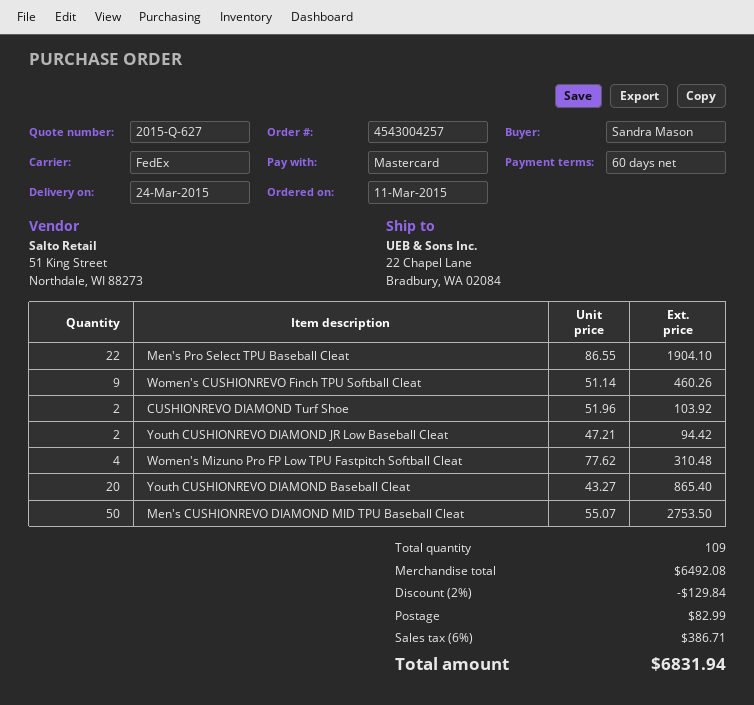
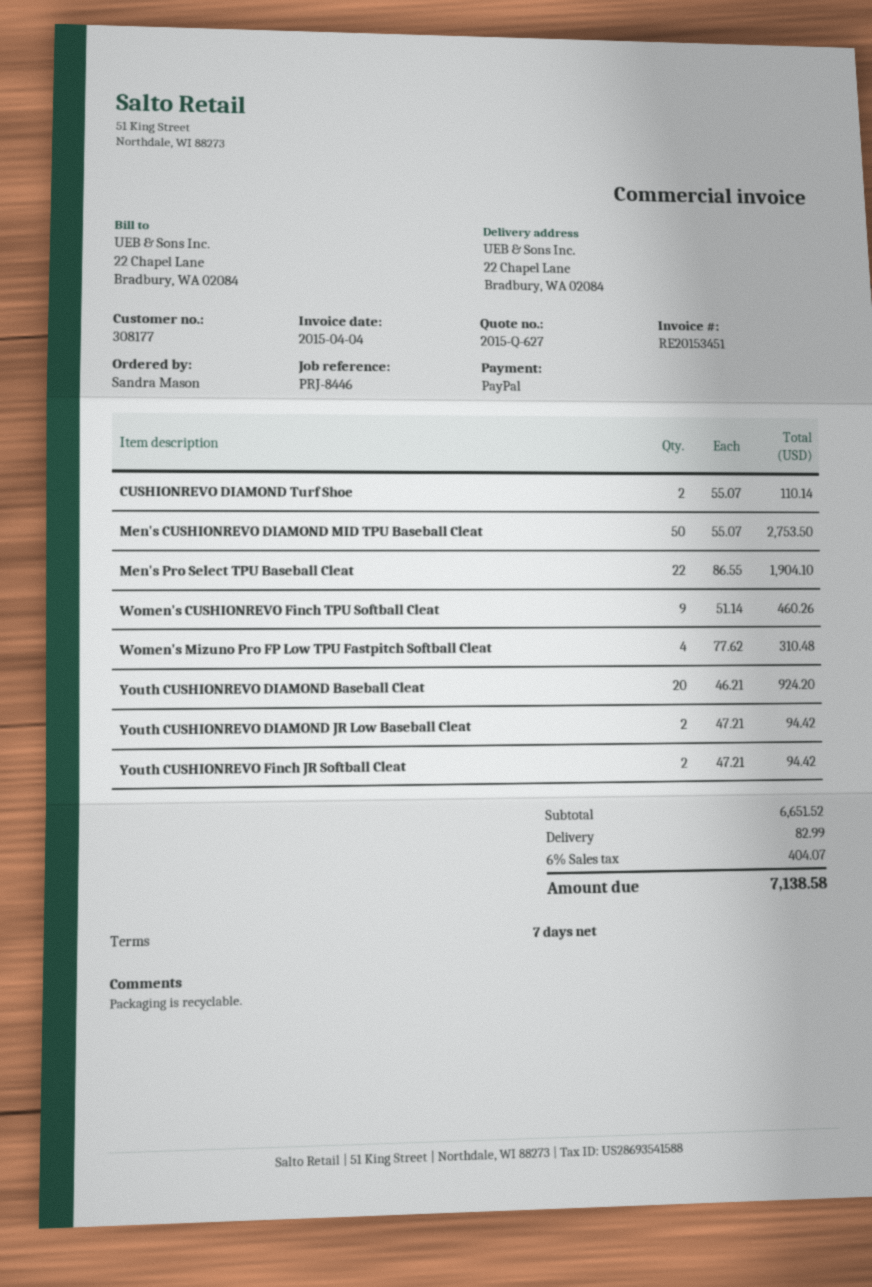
payment terms: 60 days -> 7 days
payment method: Mastercard -> PayPal
CUSHIONREVO DIAMOND Turf Shoe: 2 x 51.96 = 103.92 -> 2 x 55.07 = 110.14
Youth CUSHIONREVO DIAMOND Baseball Cleat: 20 x 43.27 = 865.40 -> 20 x 46.21 = 924.20
Youth CUSHIONREVO Finch JR Softball Cleat: none -> 2 x 47.21 = 94.42
subtotal: 6492.08 -> 6651.52
discount: 2% = 129.84 -> none
tax: 6% = 386.71 -> 6% = 404.07
total: 6831.94 -> 7138.58

